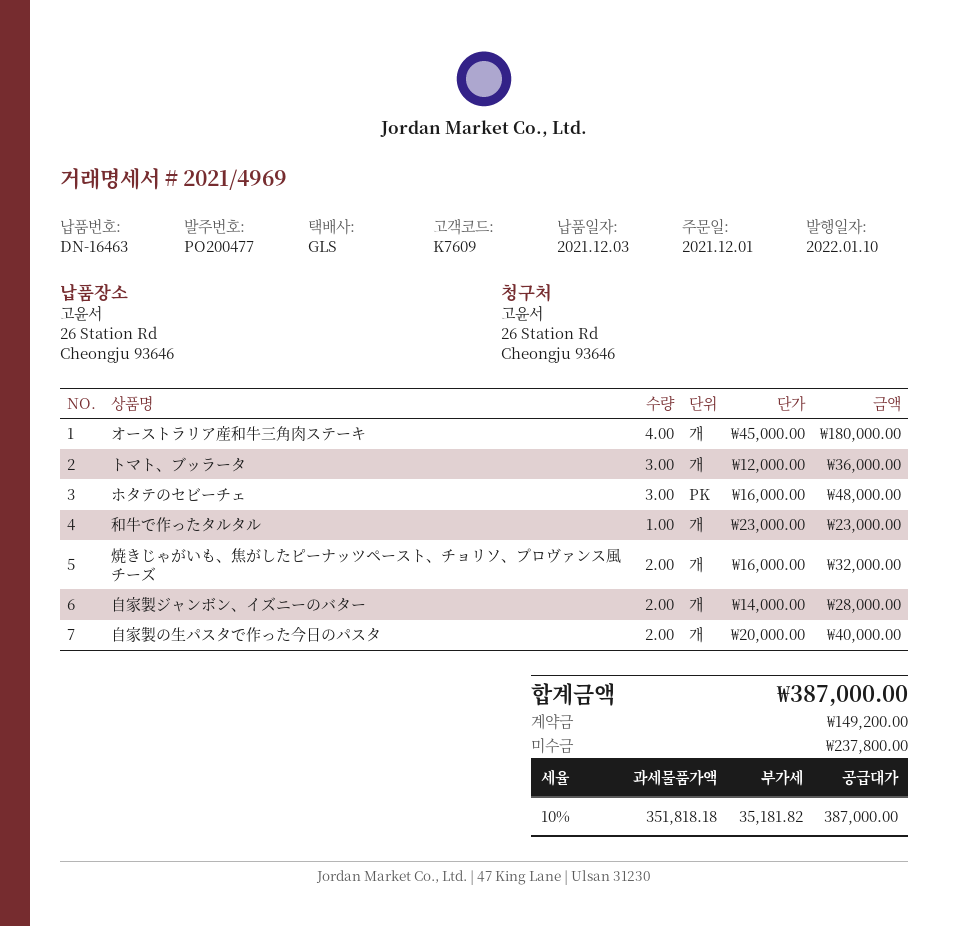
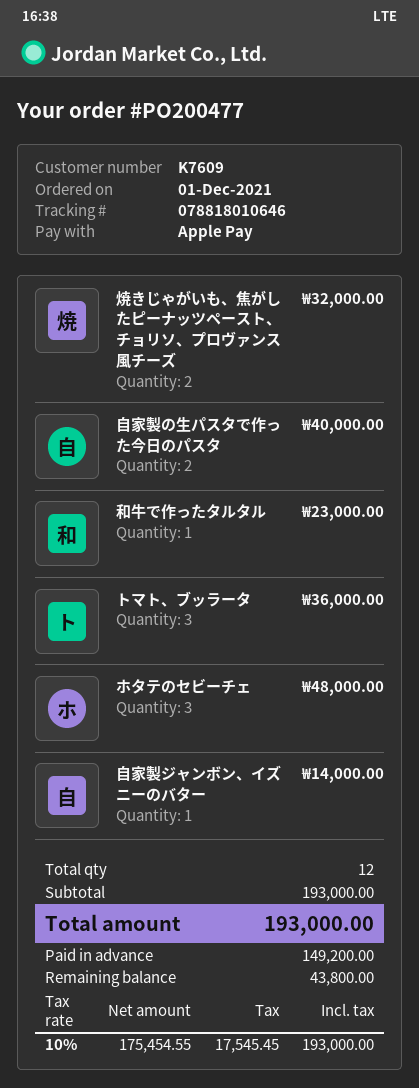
オーストラリア産和牛三角肉ステーキ: 4 for 180000.00 -> none
自家製ジャンボン、イズニーのバター: 2 for 28000.00 -> 1 for 14000.00
net: 351818.18 -> 175454.55
tax: 10% = 35181.82 -> 10% = 17545.45
total: 387000.00 -> 193000.00
balance: 237800.00 -> 43800.00

